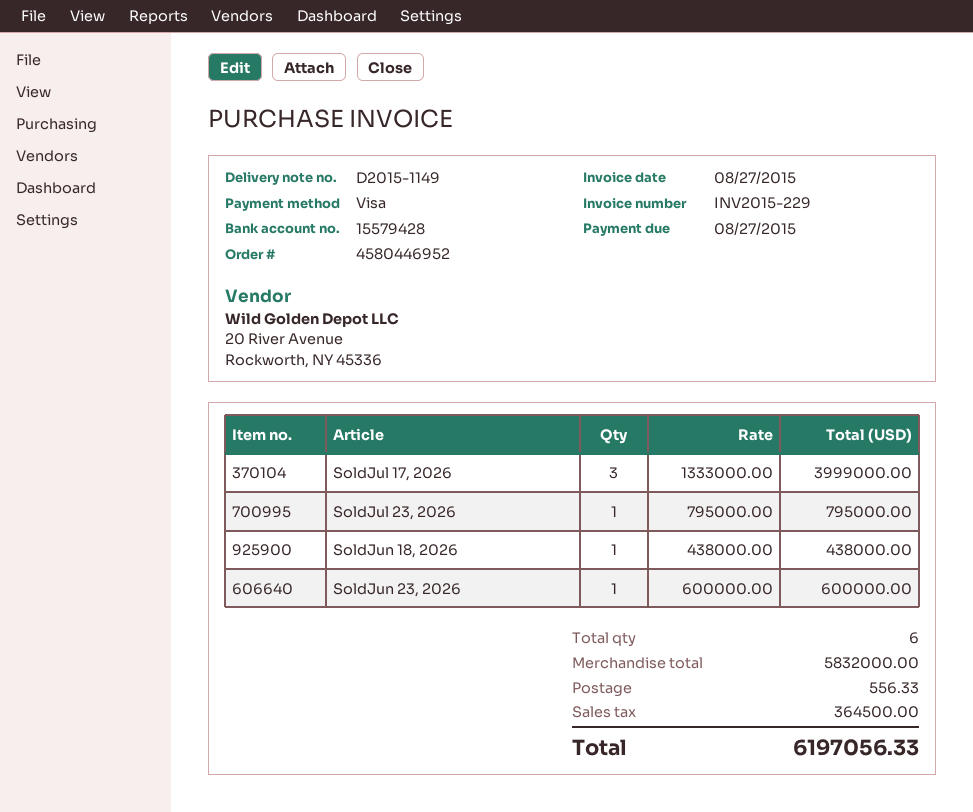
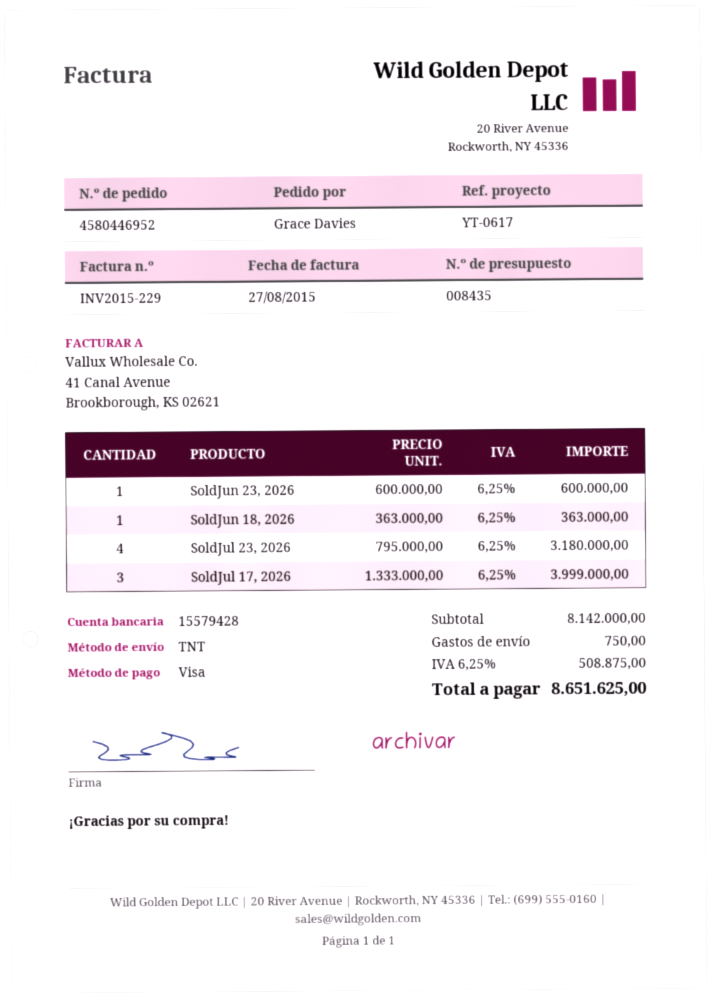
SoldJul 23, 2026: 1 x 795000.00 = 795000.00 -> 4 x 795000.00 = 3180000.00
SoldJun 18, 2026: 1 x 438000.00 = 438000.00 -> 1 x 363000.00 = 363000.00
subtotal: 5832000.00 -> 8142000.00
shipping: 556.33 -> 750.00
tax: 364500.00 -> 508875.00
total: 6197056.33 -> 8651625.00

